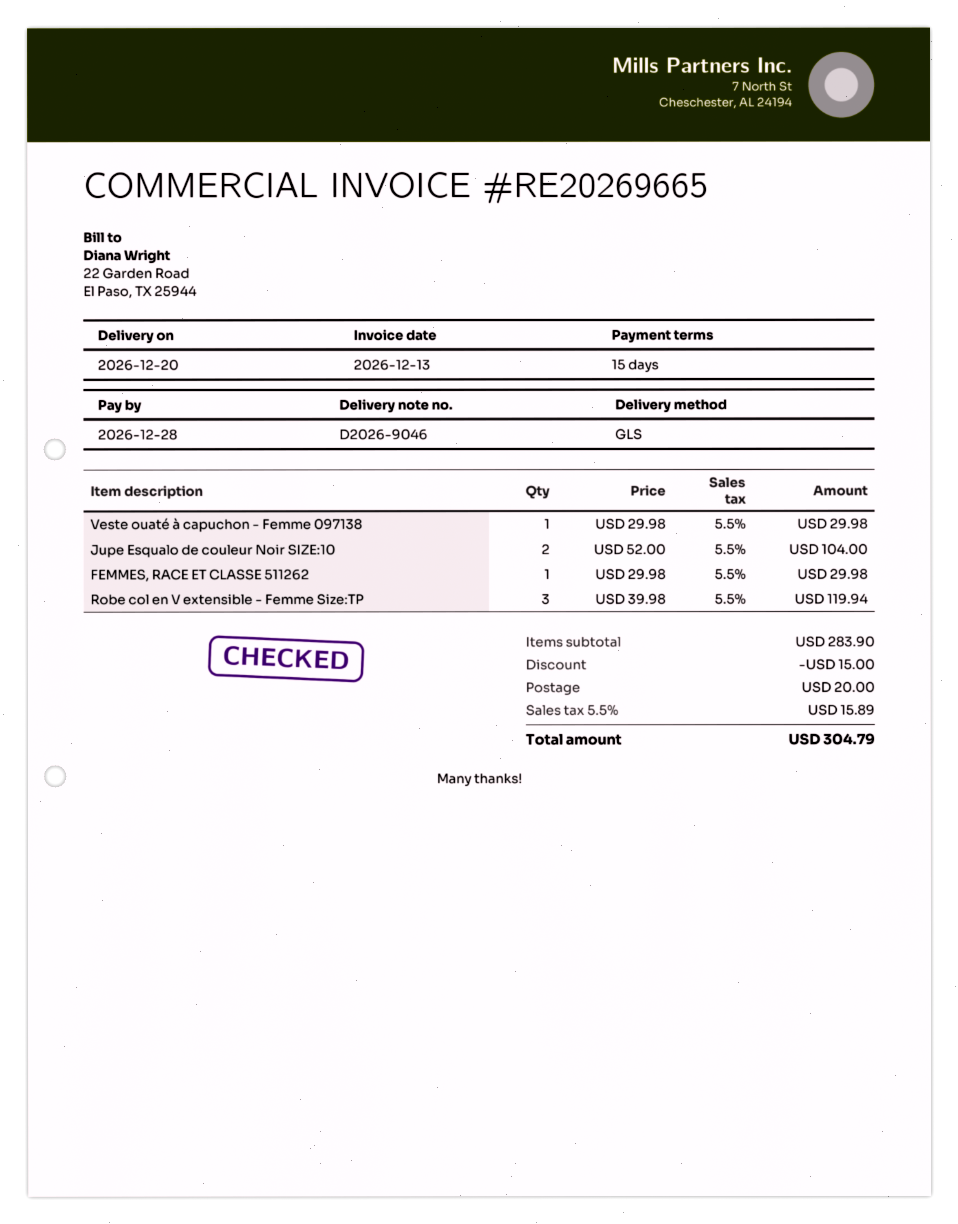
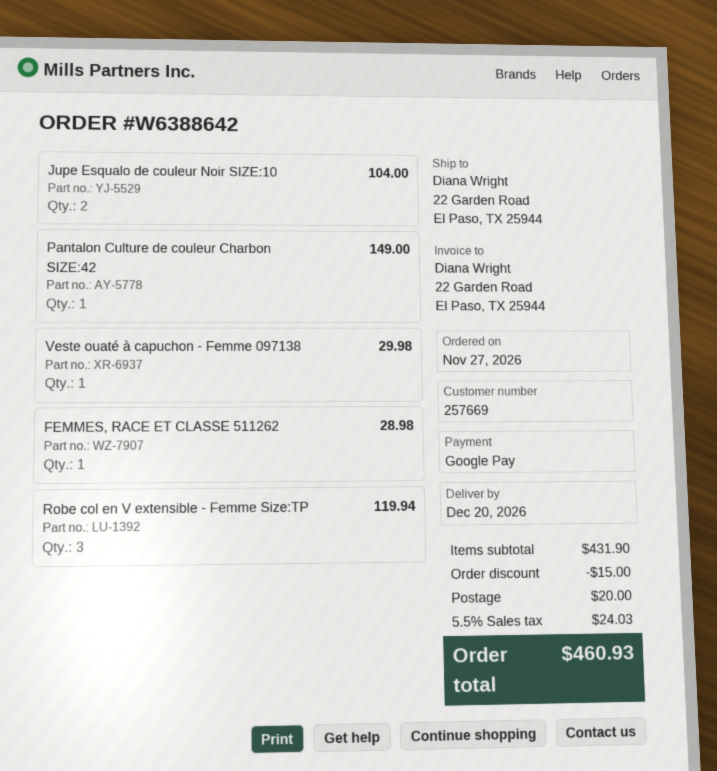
FEMMES, RACE ET CLASSE 511262: 1 for 29.98 -> 1 for 28.98
Pantalon Culture de couleur Charbon SIZE:42: none -> 1 for 149.00
subtotal: 283.90 -> 431.90
tax: 5.5% = 15.89 -> 5.5% = 24.03
total: 304.79 -> 460.93

